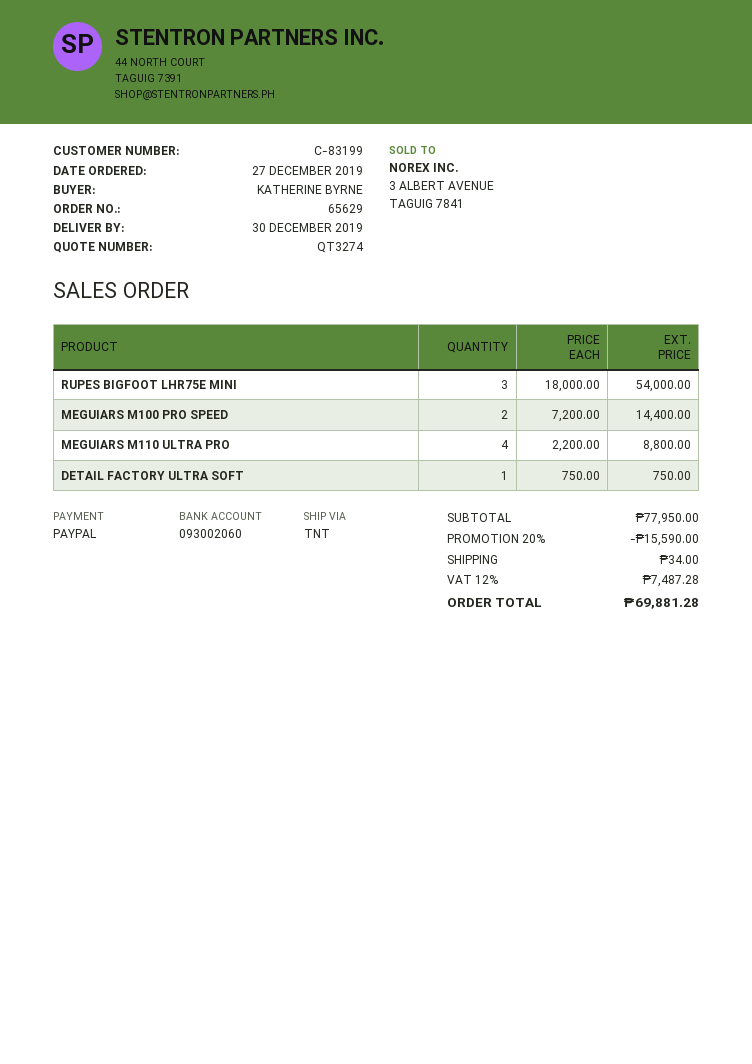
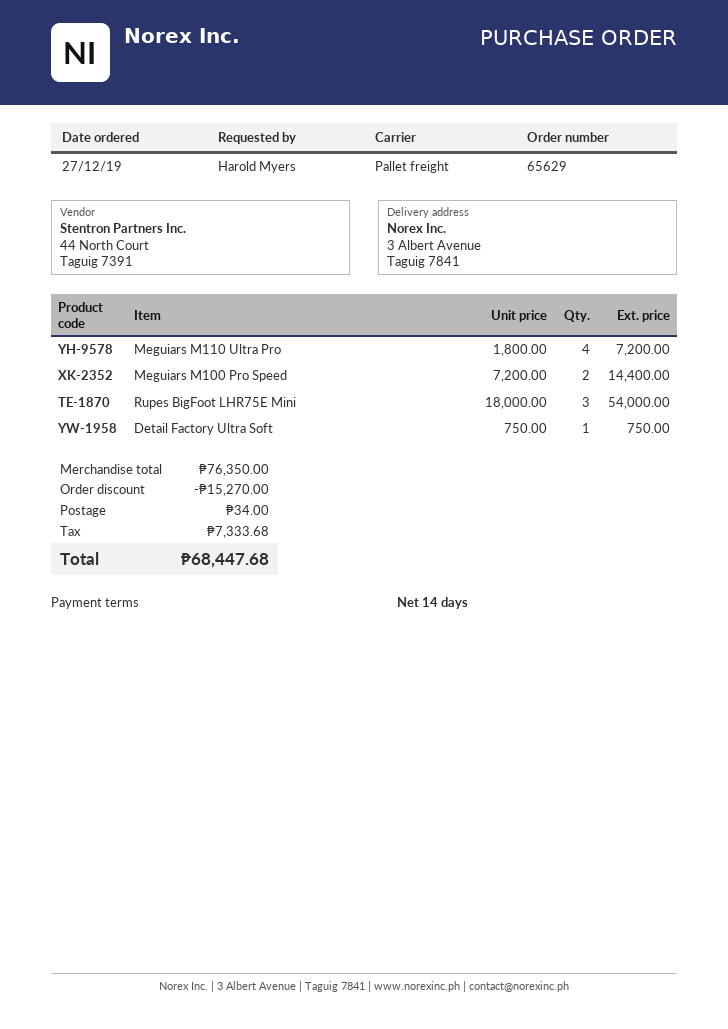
ordered by: KATHERINE BYRNE -> Harold Myers
shipping method: TNT -> pallet freight
MEGUIARS M110 ULTRA PRO: 4 x 2200.00 = 8800.00 -> 4 x 1800.00 = 7200.00
subtotal: 77950.00 -> 76350.00
discount: 15590.00 -> 15270.00
tax: 7487.28 -> 7333.68
total: 69881.28 -> 68447.68

